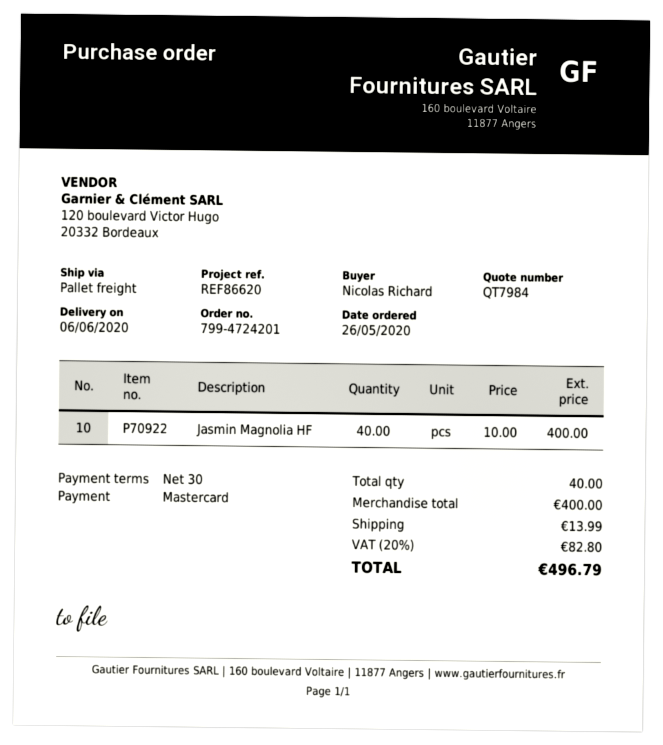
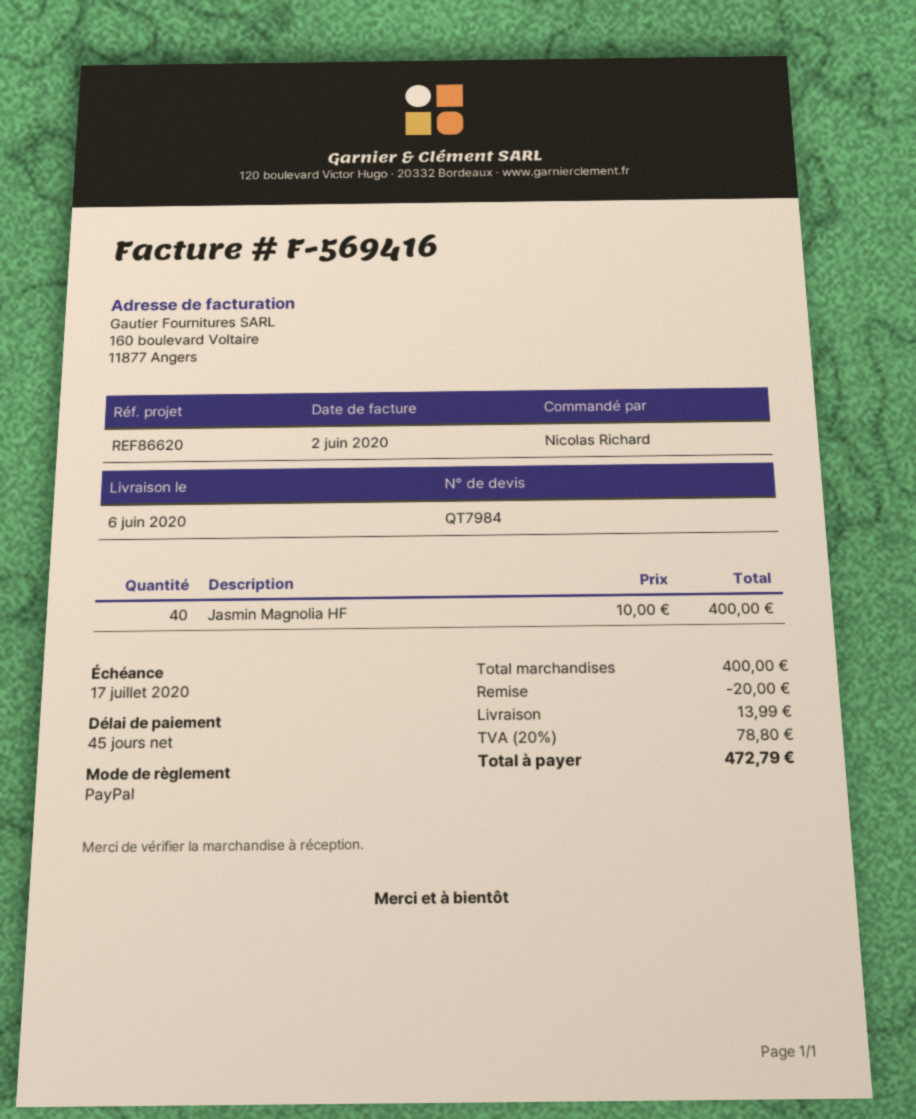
payment terms: 30 days -> 45 days
payment method: Mastercard -> PayPal
discount: none -> 20.00
tax: 20% = 82.80 -> 20% = 78.80
total: 496.79 -> 472.79

